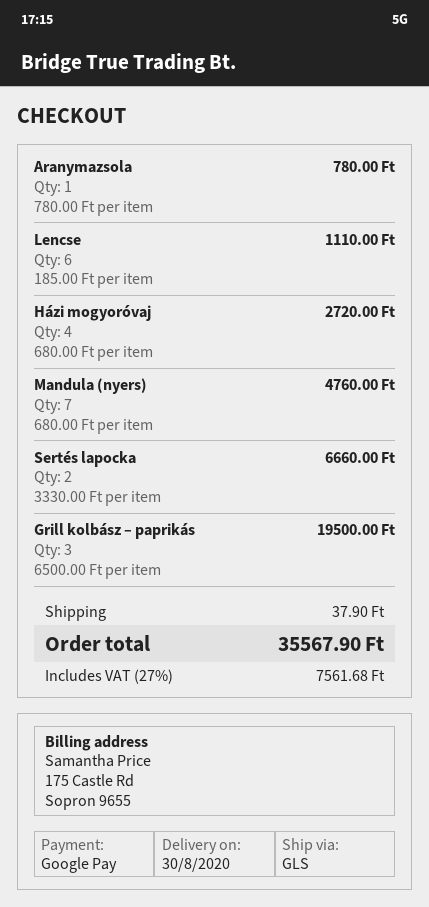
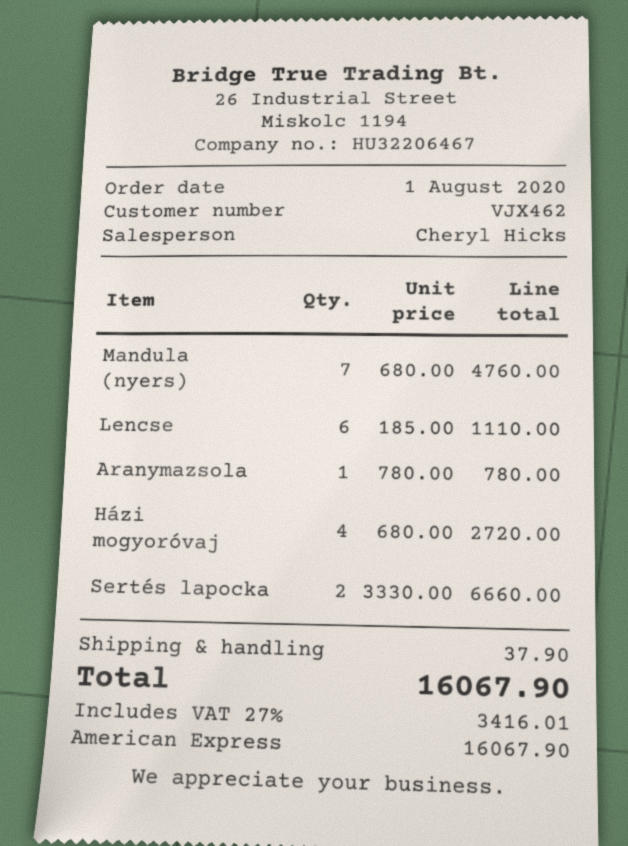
payment method: Google Pay -> American Express
Grill kolbász – paprikás: 3 x 6500.00 = 19500.00 -> none
tax: 27% = 7561.68 -> 27% = 3416.01
total: 35567.90 -> 16067.90

